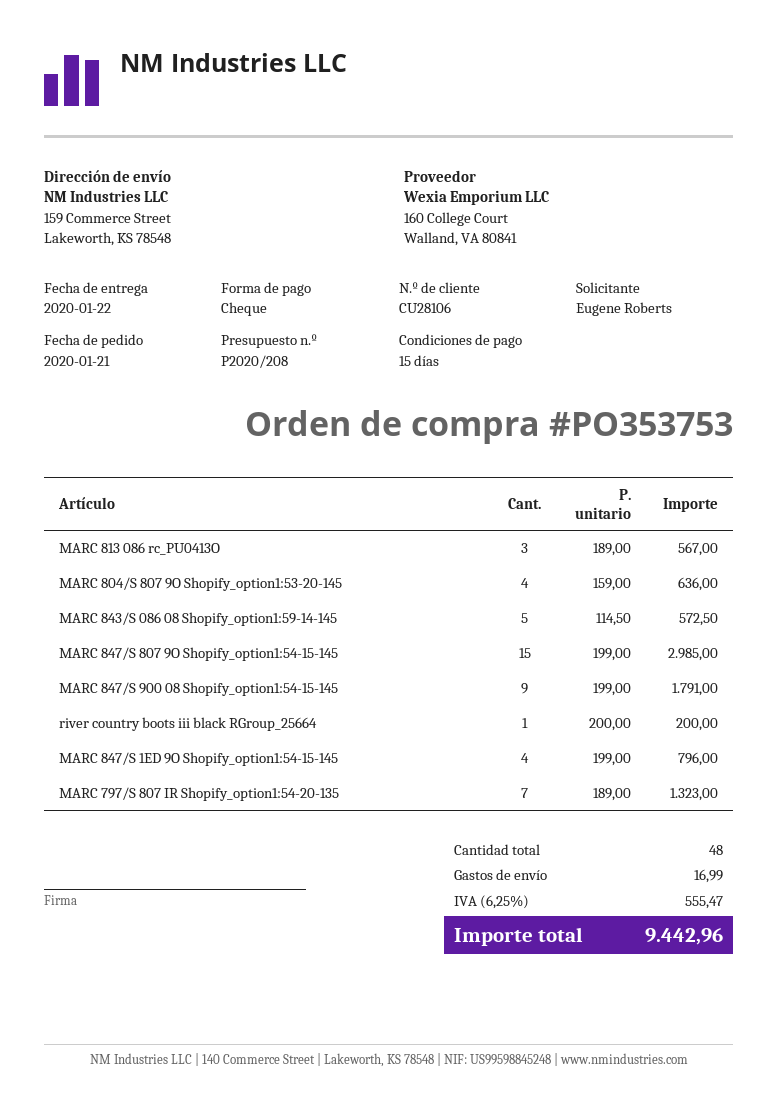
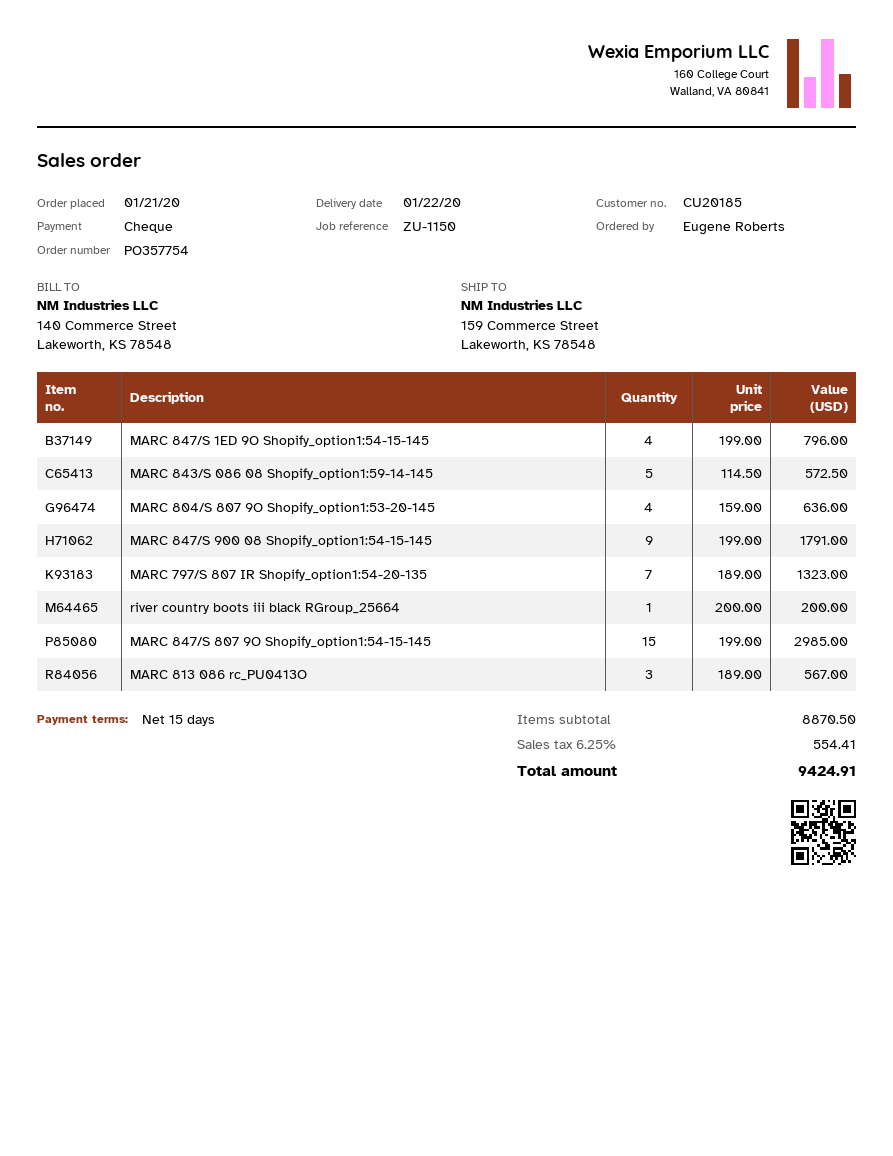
order number: PO353753 -> PO357754
customer number: CU28106 -> CU20185
shipping: 16.99 -> none
tax: 6.25% = 555.47 -> 6.25% = 554.41
total: 9442.96 -> 9424.91

